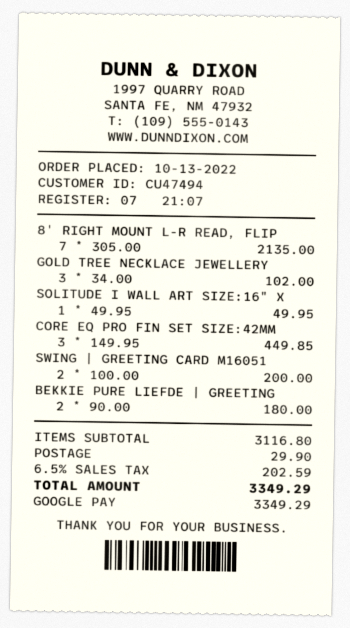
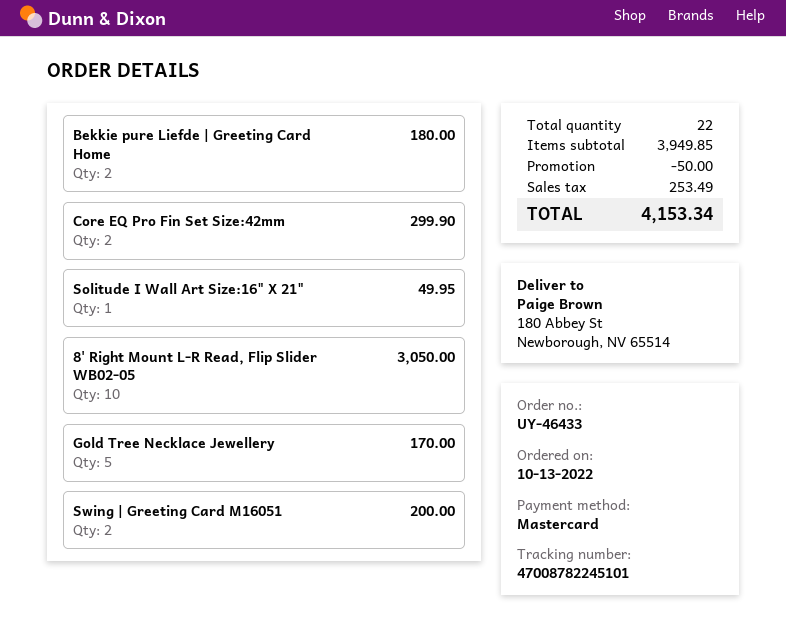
payment method: Google Pay -> Mastercard
8' RIGHT MOUNT L-R READ, FLIP: 7 for 2135.00 -> 10 for 3050.00
GOLD TREE NECKLACE JEWELLERY: 3 for 102.00 -> 5 for 170.00
CORE EQ PRO FIN SET SIZE:42MM: 3 for 449.85 -> 2 for 299.90
subtotal: 3116.80 -> 3949.85
discount: none -> 50.00
shipping: 29.90 -> none
tax: 202.59 -> 253.49
total: 3349.29 -> 4153.34

